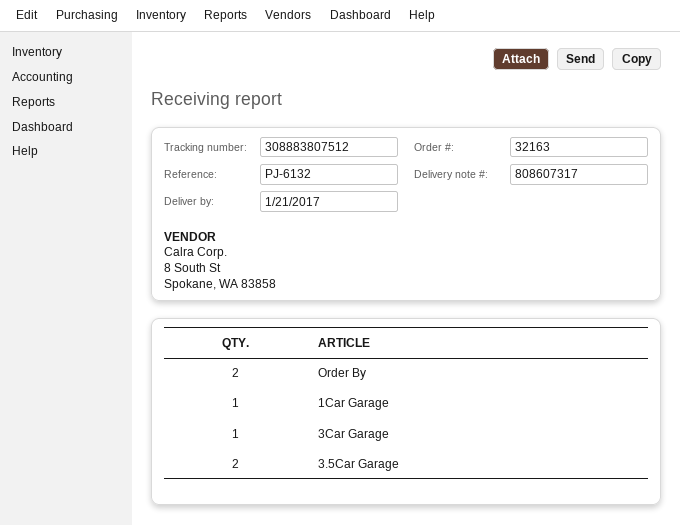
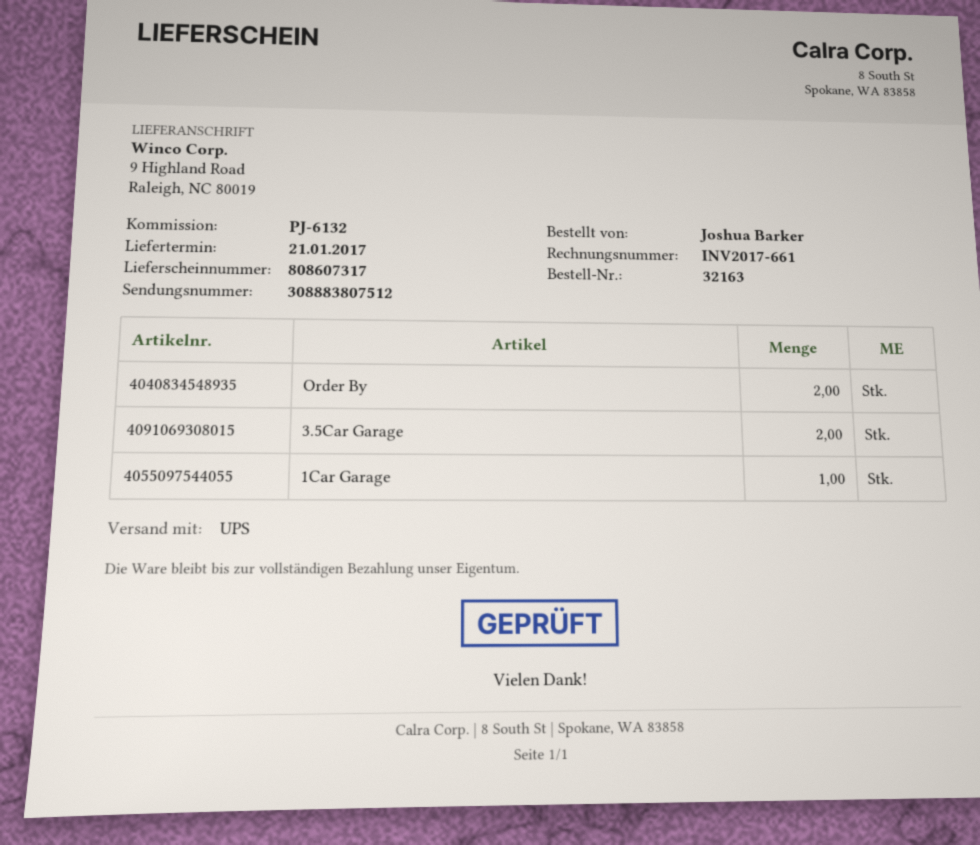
3Car Garage: 1 -> none

